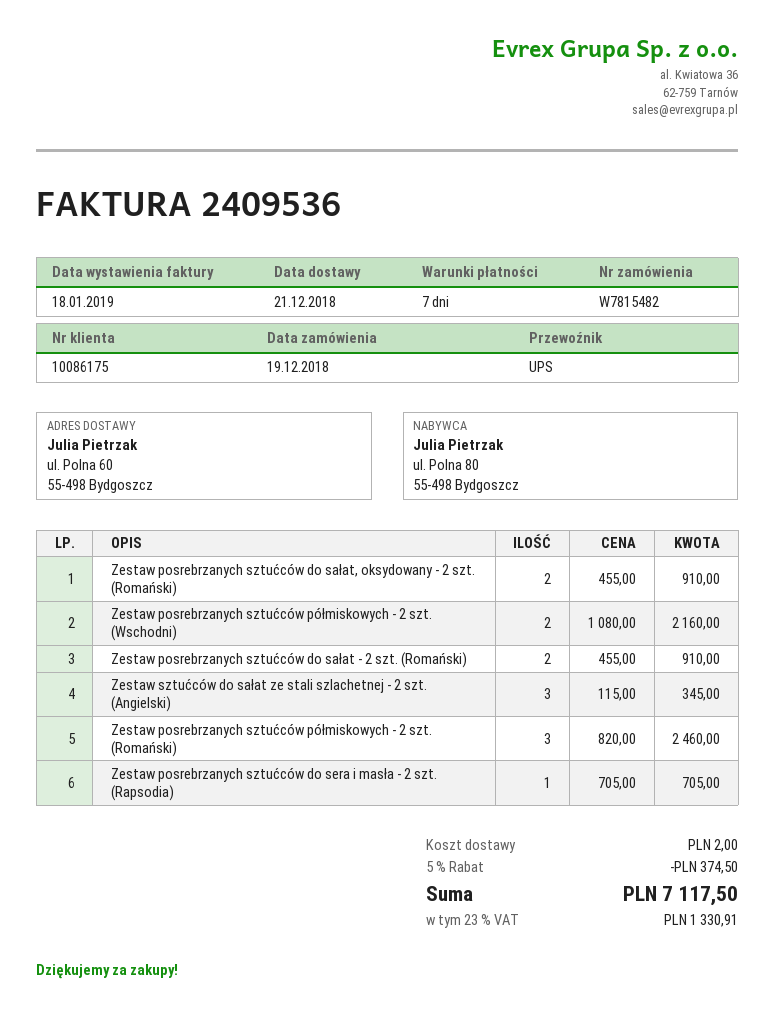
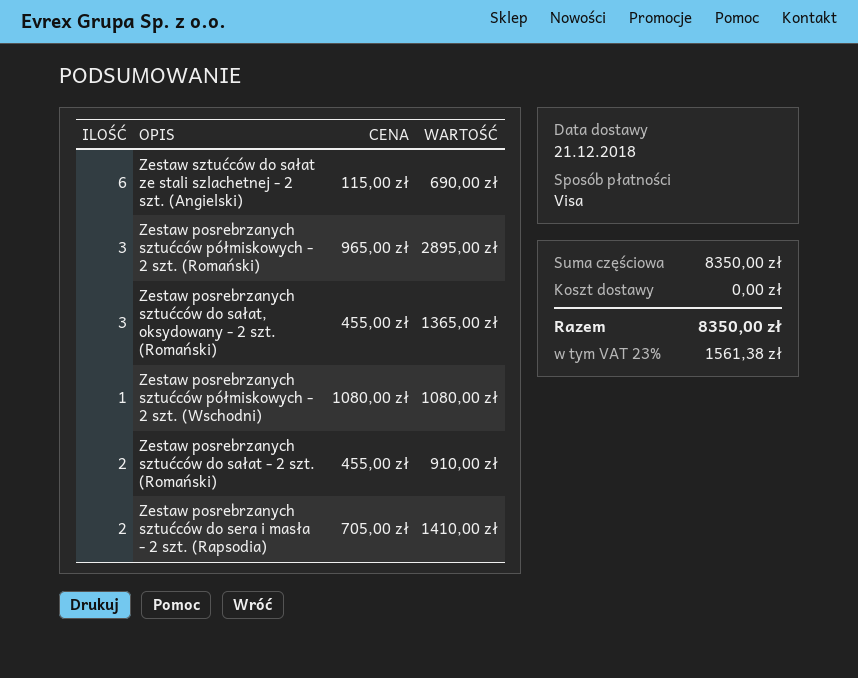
Zestaw posrebrzanych sztućców do sałat, oksydowany - 2 szt. (Romański): 2 x 455.00 = 910.00 -> 3 x 455.00 = 1365.00
Zestaw posrebrzanych sztućców półmiskowych - 2 szt. (Wschodni): 2 x 1080.00 = 2160.00 -> 1 x 1080.00 = 1080.00
Zestaw sztućców do sałat ze stali szlachetnej - 2 szt. (Angielski): 3 x 115.00 = 345.00 -> 6 x 115.00 = 690.00
Zestaw posrebrzanych sztućców półmiskowych - 2 szt. (Romański): 3 x 820.00 = 2460.00 -> 3 x 965.00 = 2895.00
Zestaw posrebrzanych sztućców do sera i masła - 2 szt. (Rapsodia): 1 x 705.00 = 705.00 -> 2 x 705.00 = 1410.00
discount: 5% = 374.50 -> none
shipping: 2.00 -> 0.00
tax: 23% = 1330.91 -> 23% = 1561.38
total: 7117.50 -> 8350.00

